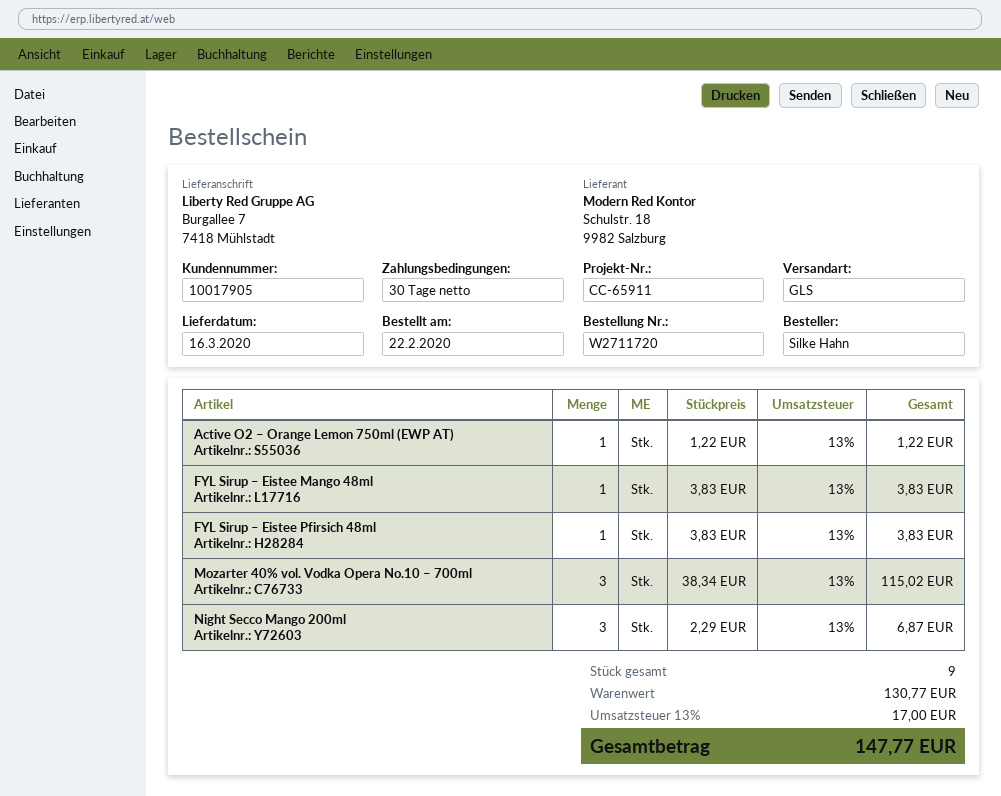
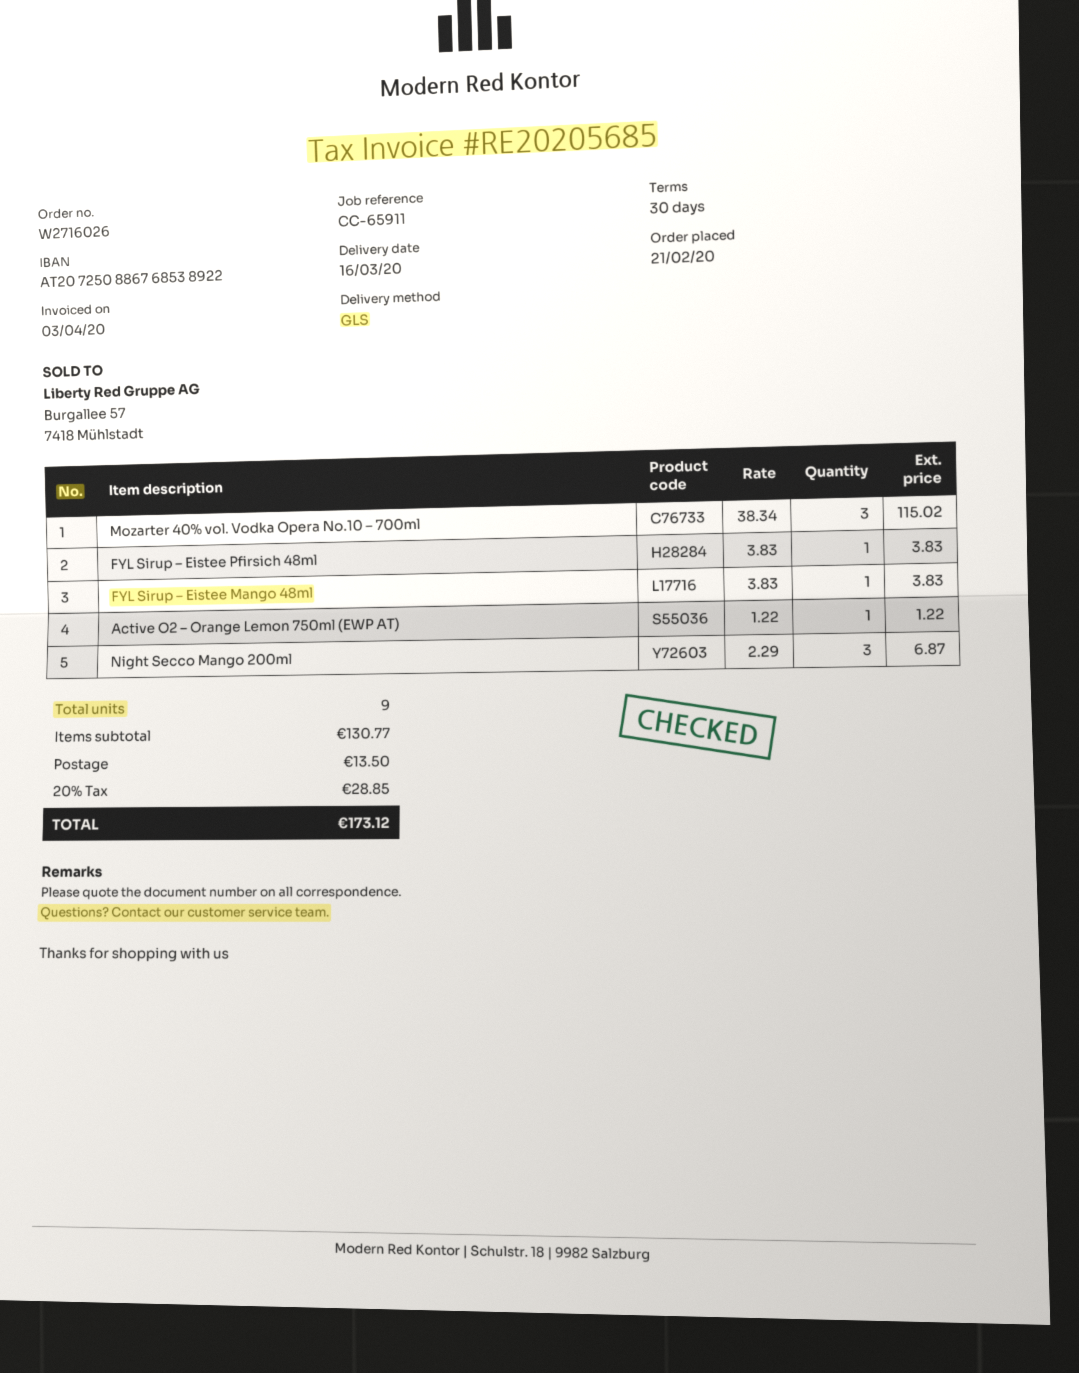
order number: W2711720 -> W2716026
order date: 2020-02-22 -> 2020-02-21
shipping: none -> 13.50
tax: 13% = 17.00 -> 20% = 28.85
total: 147.77 -> 173.12

